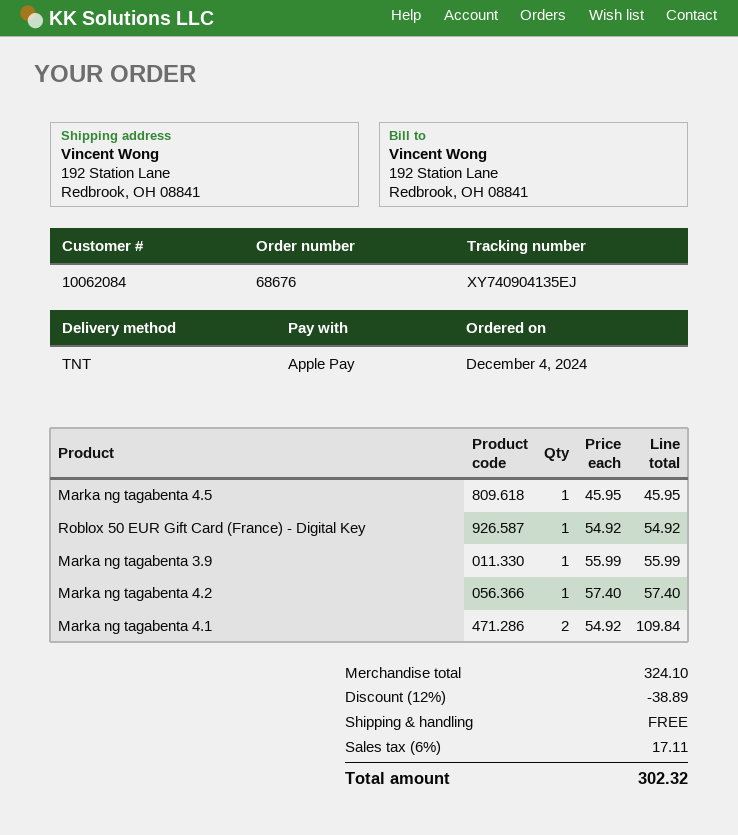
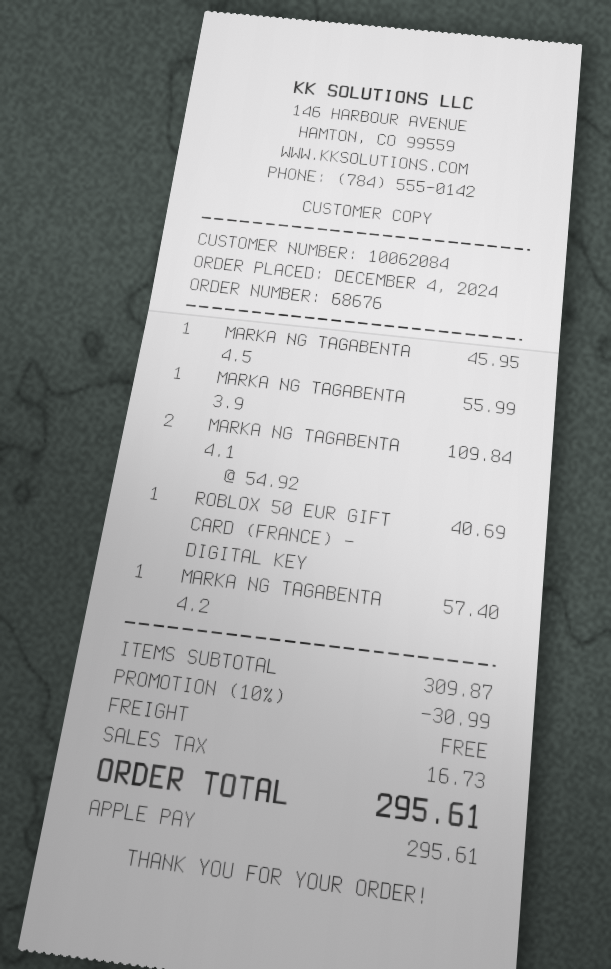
Roblox 50 EUR Gift Card (France) - Digital Key: 1 x 54.92 = 54.92 -> 1 x 40.69 = 40.69
subtotal: 324.10 -> 309.87
discount: 12% = 38.89 -> 10% = 30.99
tax: 17.11 -> 16.73
total: 302.32 -> 295.61

